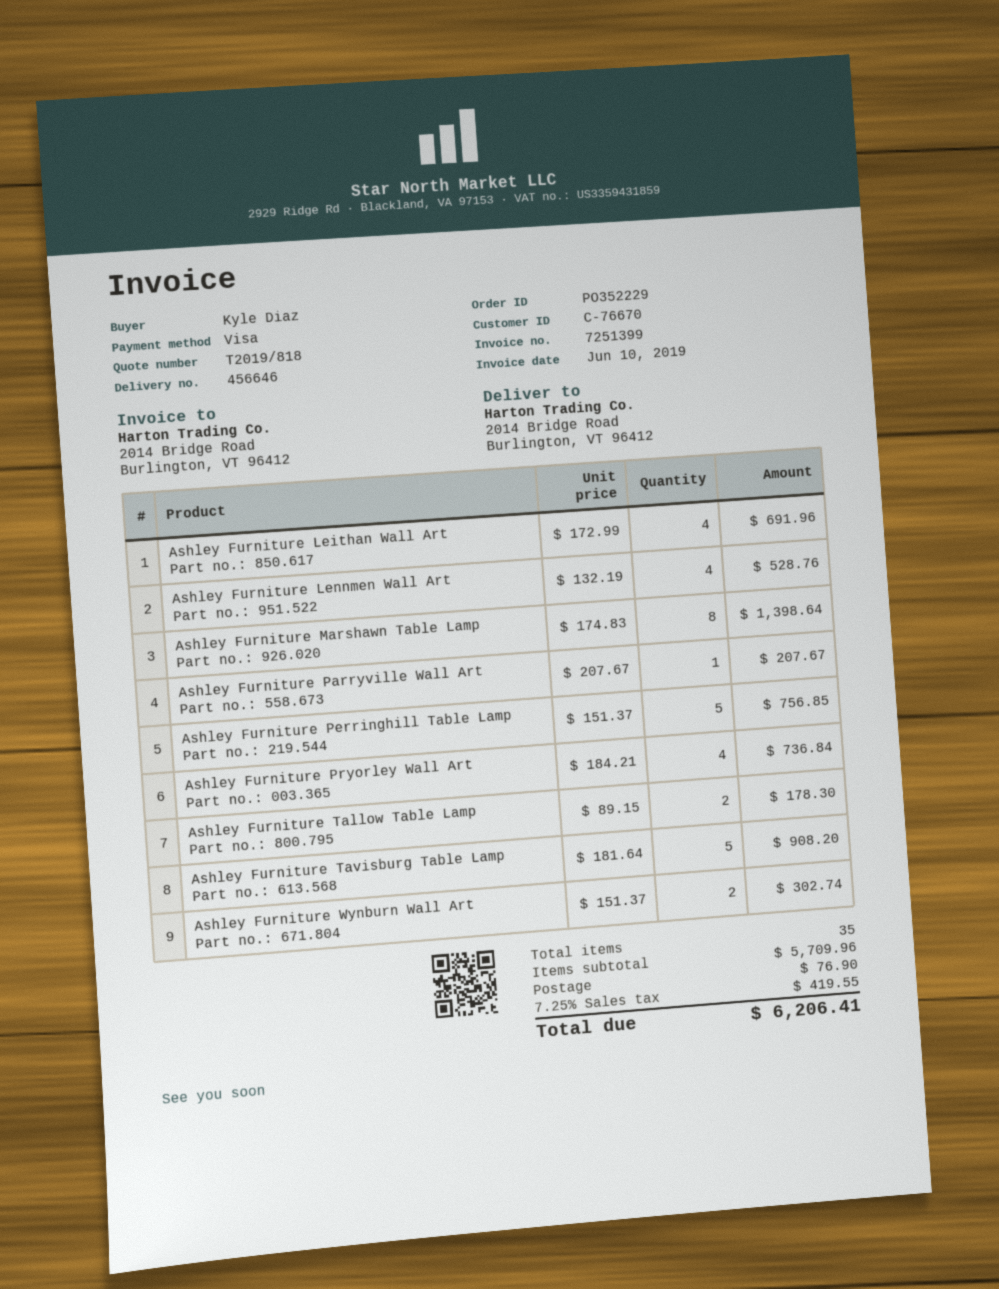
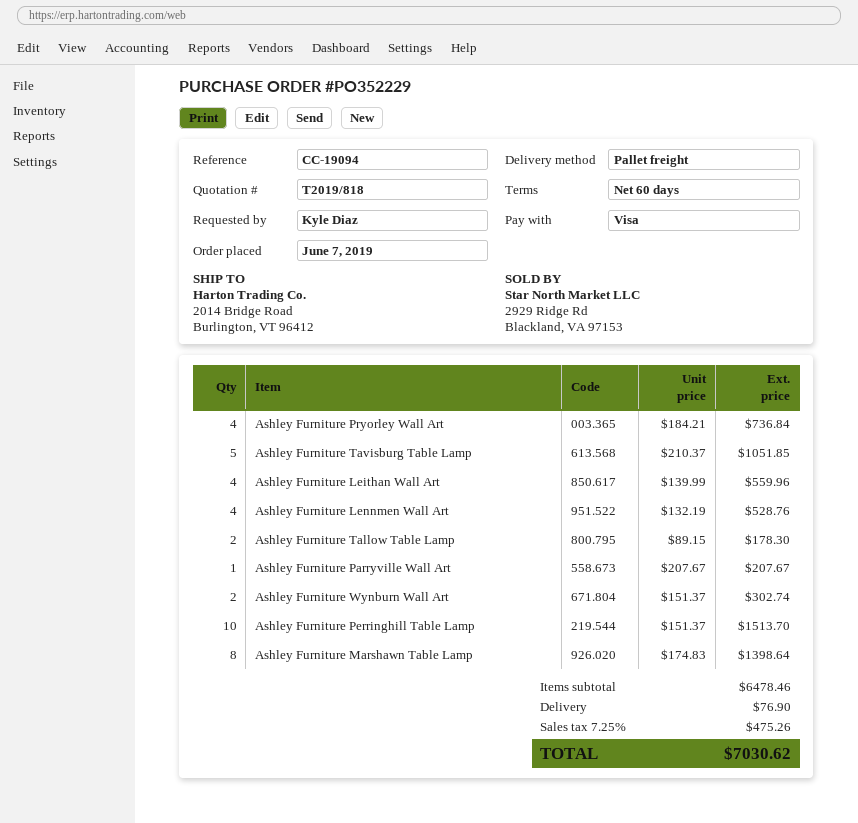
Ashley Furniture Leithan Wall Art: 4 x 172.99 = 691.96 -> 4 x 139.99 = 559.96
Ashley Furniture Perringhill Table Lamp: 5 x 151.37 = 756.85 -> 10 x 151.37 = 1513.70
Ashley Furniture Tavisburg Table Lamp: 5 x 181.64 = 908.20 -> 5 x 210.37 = 1051.85
subtotal: 5709.96 -> 6478.46
tax: 7.25% = 419.55 -> 7.25% = 475.26
total: 6206.41 -> 7030.62

